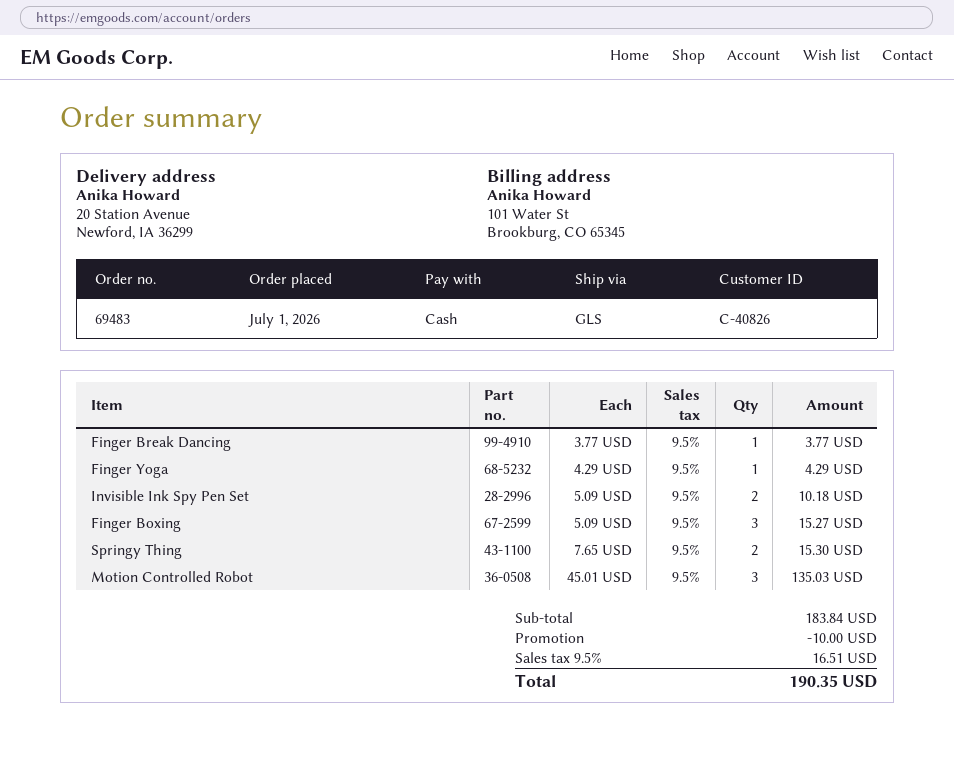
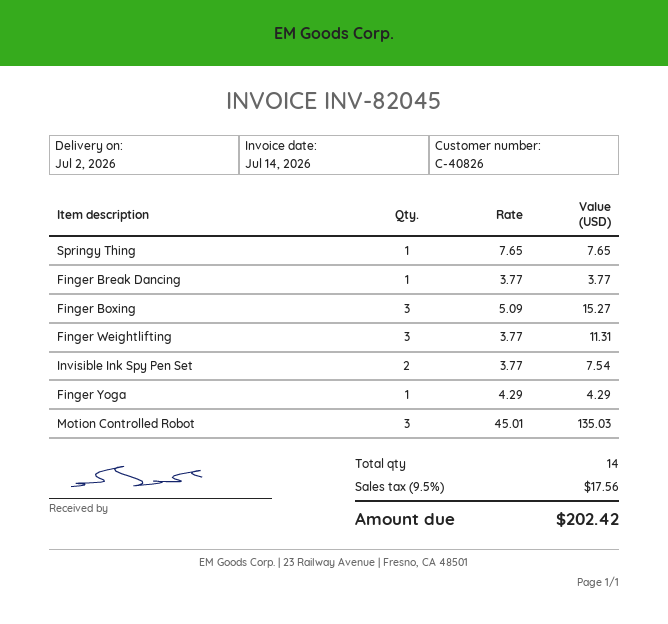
Invisible Ink Spy Pen Set: 2 x 5.09 = 10.18 -> 2 x 3.77 = 7.54
Springy Thing: 2 x 7.65 = 15.30 -> 1 x 7.65 = 7.65
Finger Weightlifting: none -> 3 x 3.77 = 11.31
discount: 10.00 -> none
tax: 9.5% = 16.51 -> 9.5% = 17.56
total: 190.35 -> 202.42

